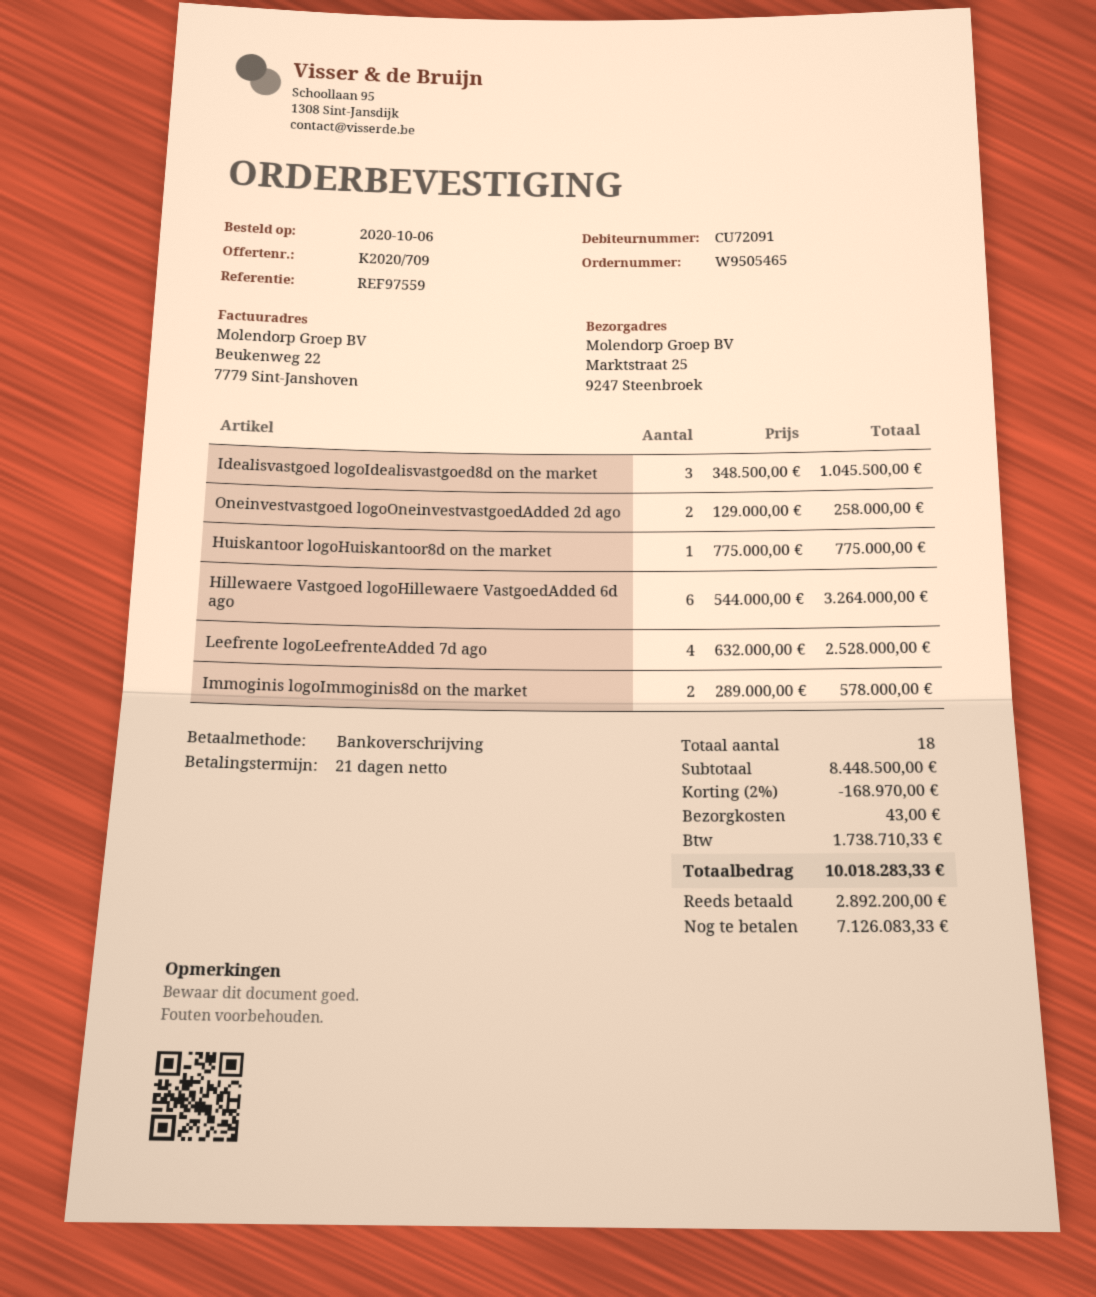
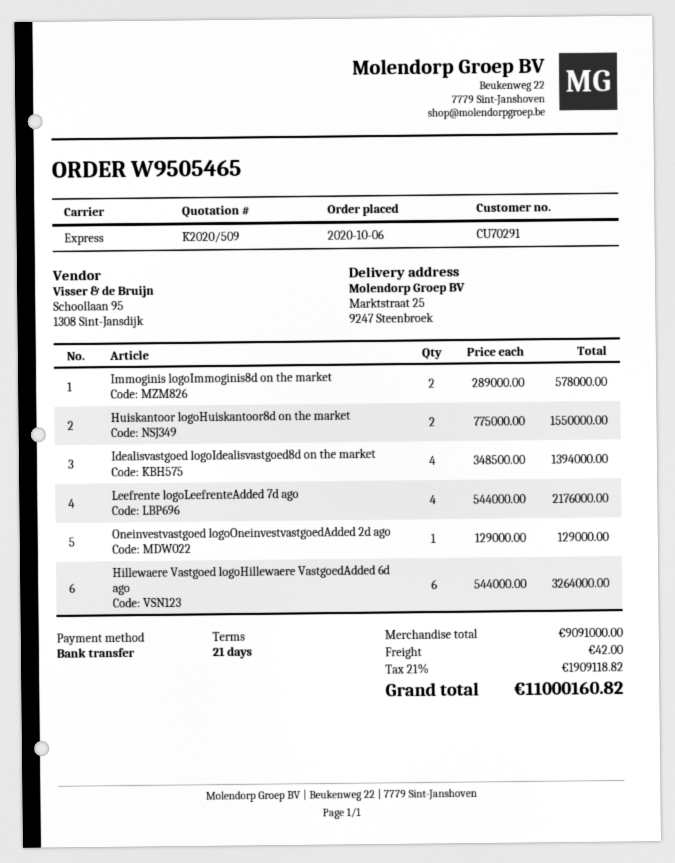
quote number: K2020/709 -> K2020/509
customer number: CU72091 -> CU70291
Idealisvastgoed logoIdealisvastgoed8d on the market: 3 x 348500.00 = 1045500.00 -> 4 x 348500.00 = 1394000.00
Oneinvestvastgoed logoOneinvestvastgoedAdded 2d ago: 2 x 129000.00 = 258000.00 -> 1 x 129000.00 = 129000.00
Huiskantoor logoHuiskantoor8d on the market: 1 x 775000.00 = 775000.00 -> 2 x 775000.00 = 1550000.00
Leefrente logoLeefrenteAdded 7d ago: 4 x 632000.00 = 2528000.00 -> 4 x 544000.00 = 2176000.00
subtotal: 8448500.00 -> 9091000.00
discount: 2% = 168970.00 -> none
shipping: 43.00 -> 42.00
tax: 1738710.33 -> 1909118.82
total: 10018283.33 -> 11000160.82

